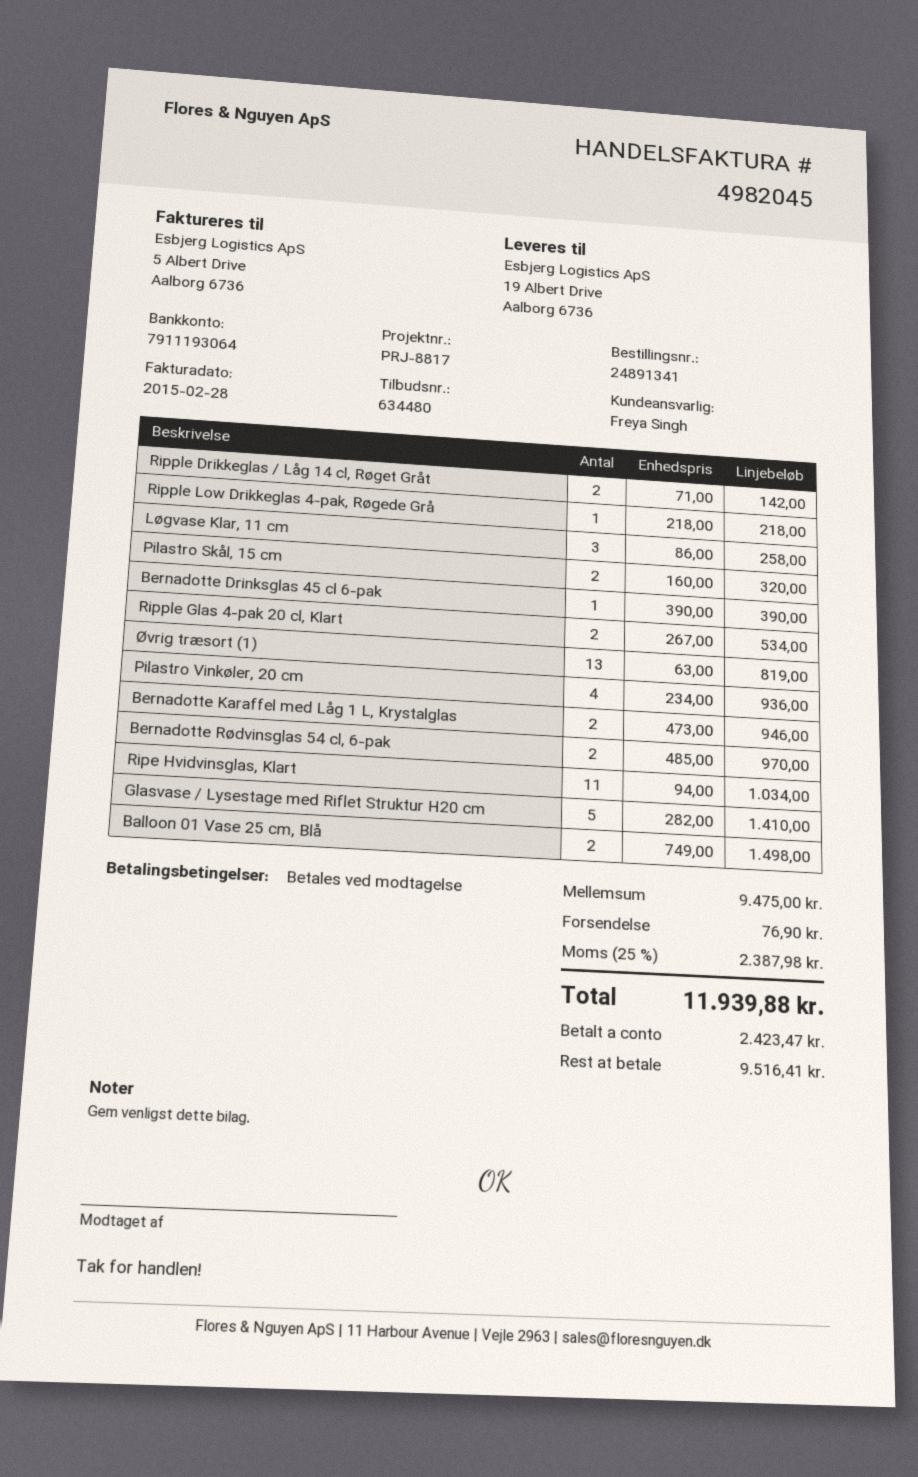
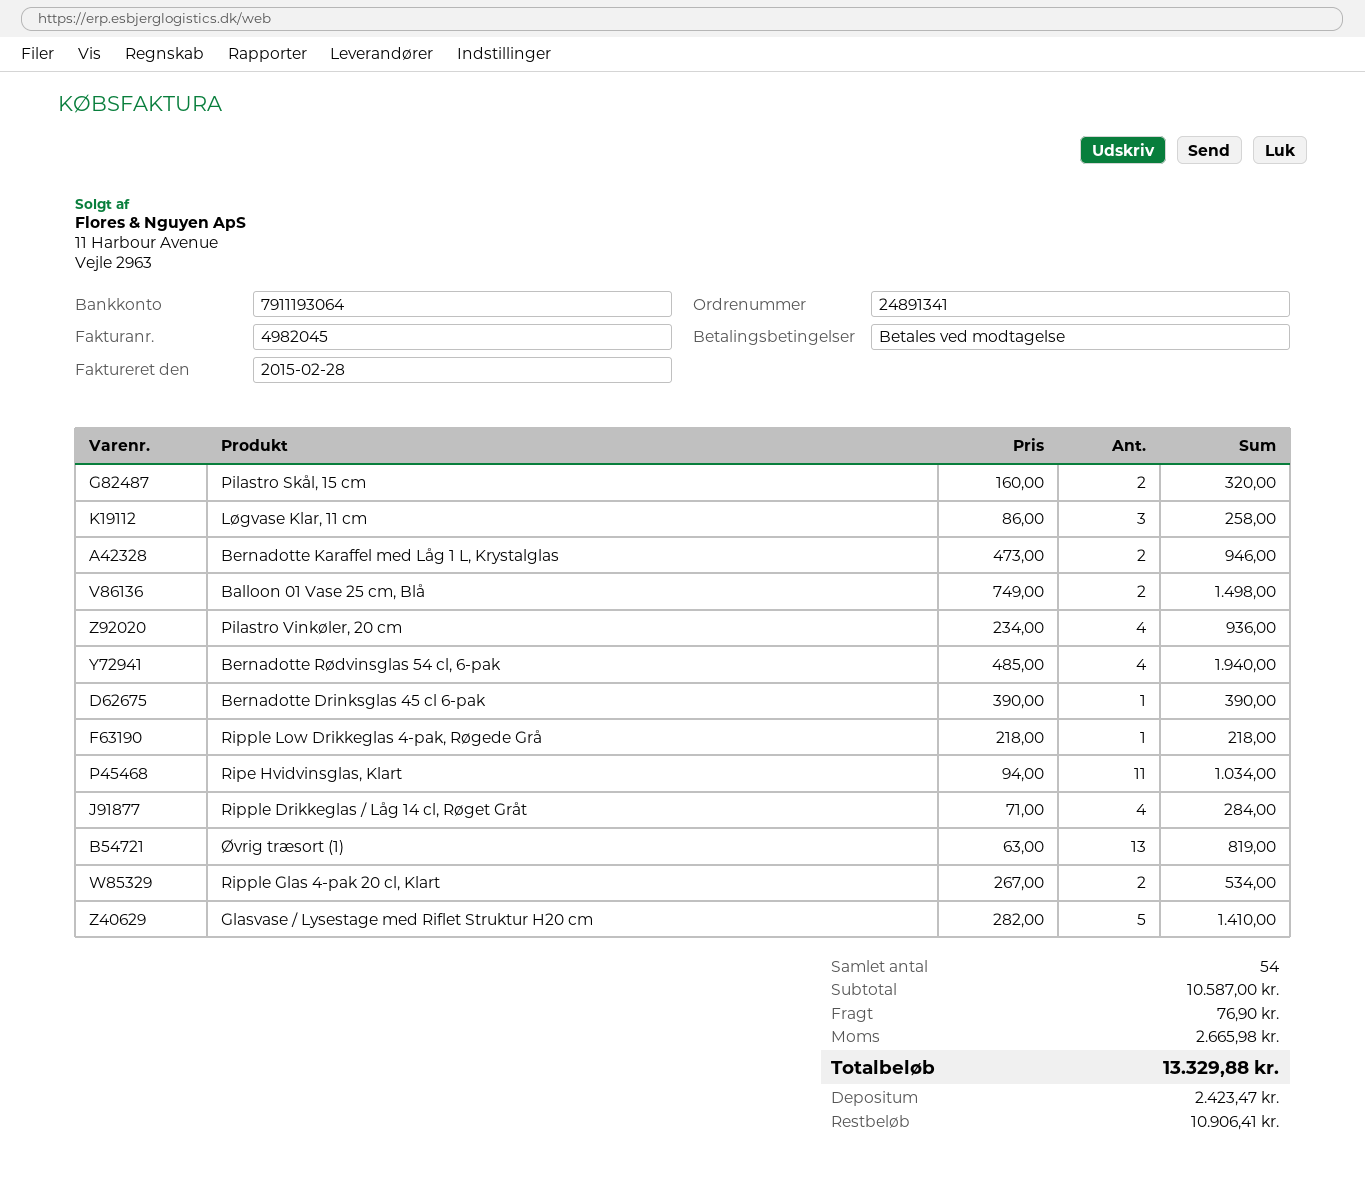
Ripple Drikkeglas / Låg 14 cl, Røget Gråt: 2 x 71.00 = 142.00 -> 4 x 71.00 = 284.00
Bernadotte Rødvinsglas 54 cl, 6-pak: 2 x 485.00 = 970.00 -> 4 x 485.00 = 1940.00
subtotal: 9475.00 -> 10587.00
tax: 2387.98 -> 2665.98
total: 11939.88 -> 13329.88
balance: 9516.41 -> 10906.41

